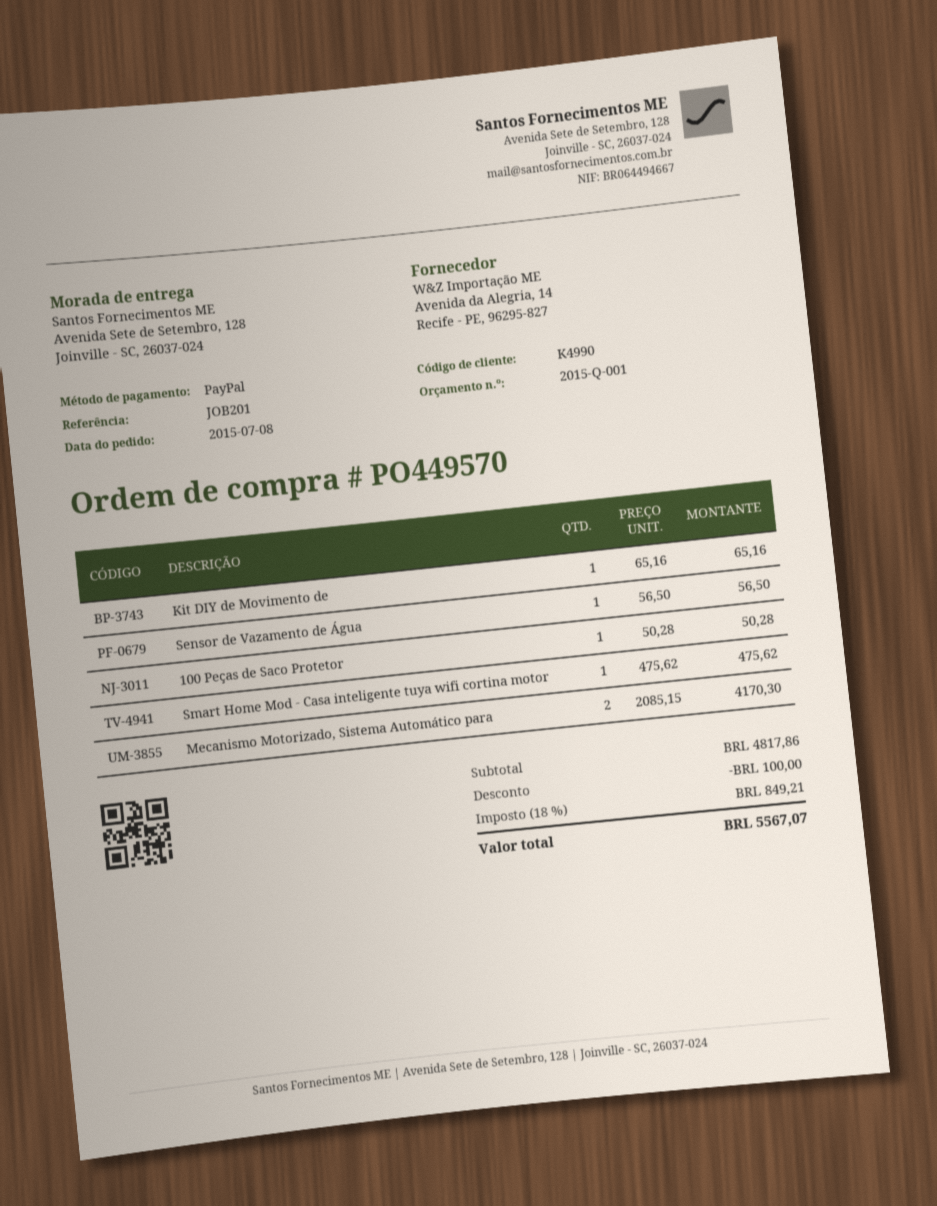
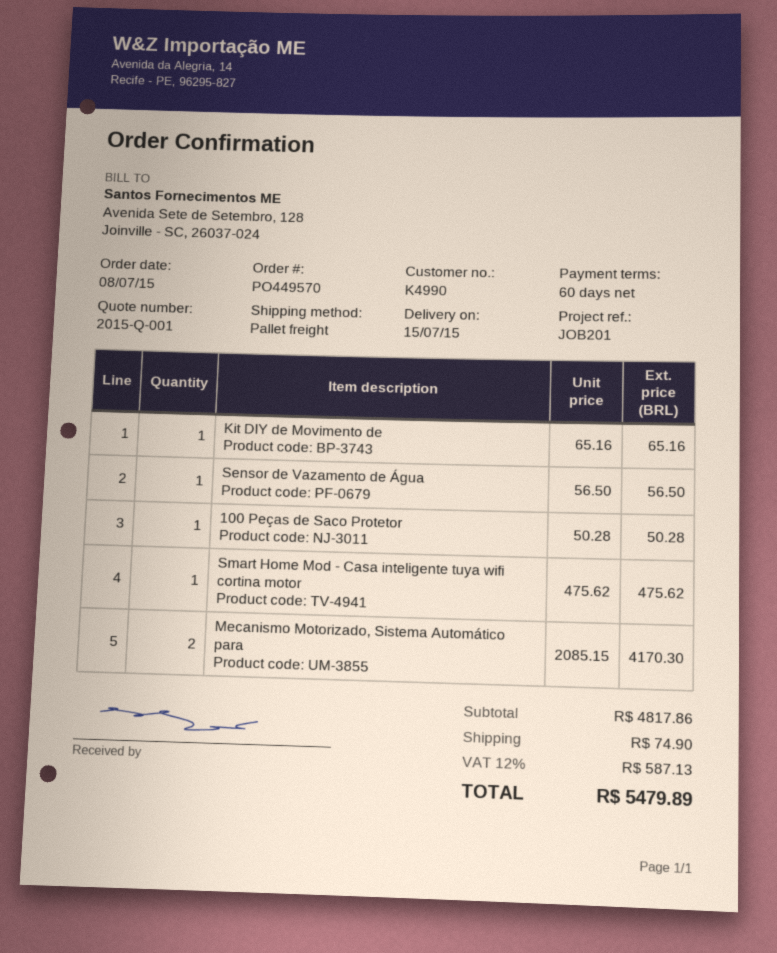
discount: 100.00 -> none
shipping: none -> 74.90
tax: 18% = 849.21 -> 12% = 587.13
total: 5567.07 -> 5479.89

